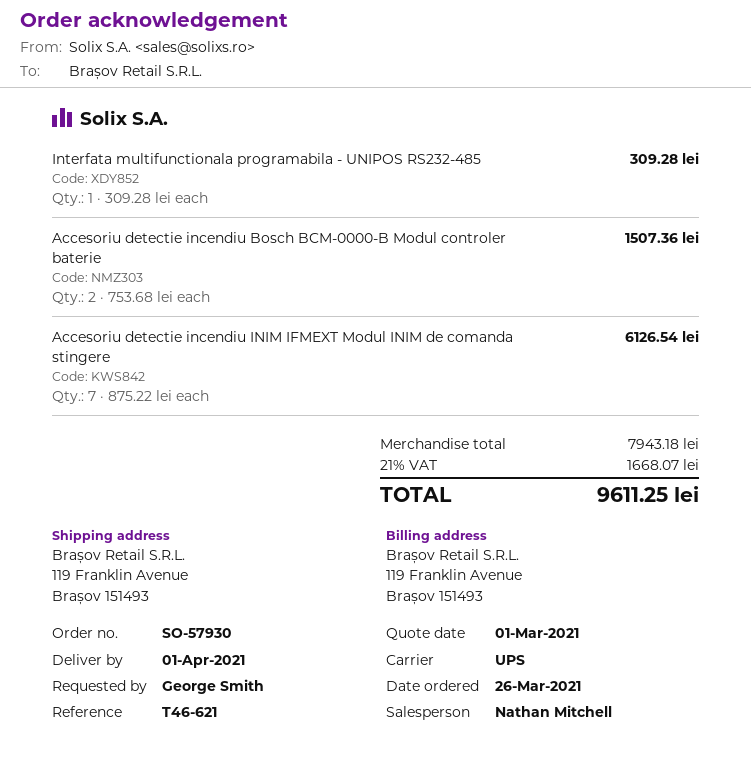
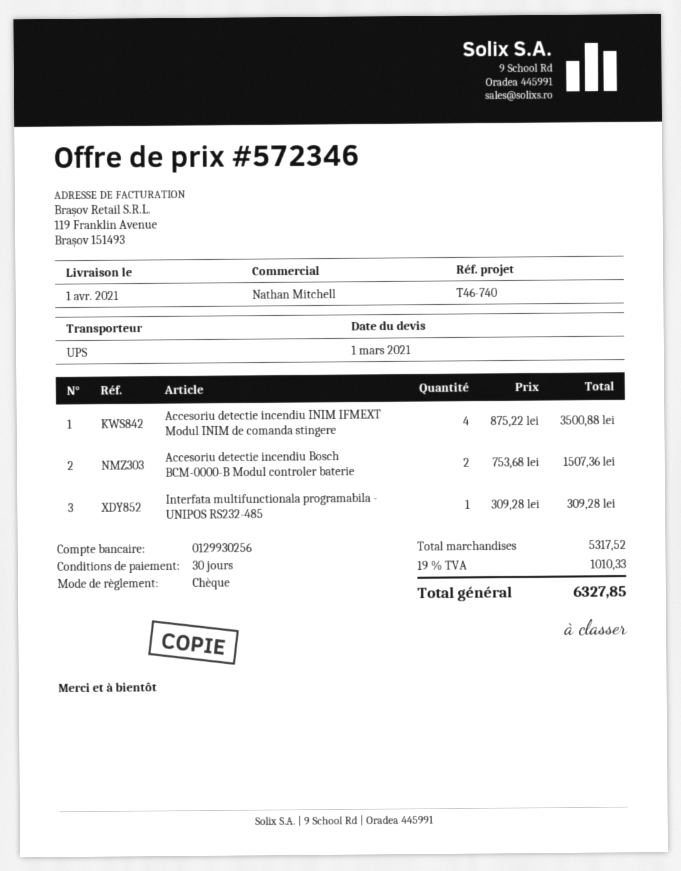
reference: T46-621 -> T46-740
Accesoriu detectie incendiu INIM IFMEXT Modul INIM de comanda stingere: 7 x 875.22 = 6126.54 -> 4 x 875.22 = 3500.88
subtotal: 7943.18 -> 5317.52
tax: 21% = 1668.07 -> 19% = 1010.33
total: 9611.25 -> 6327.85

